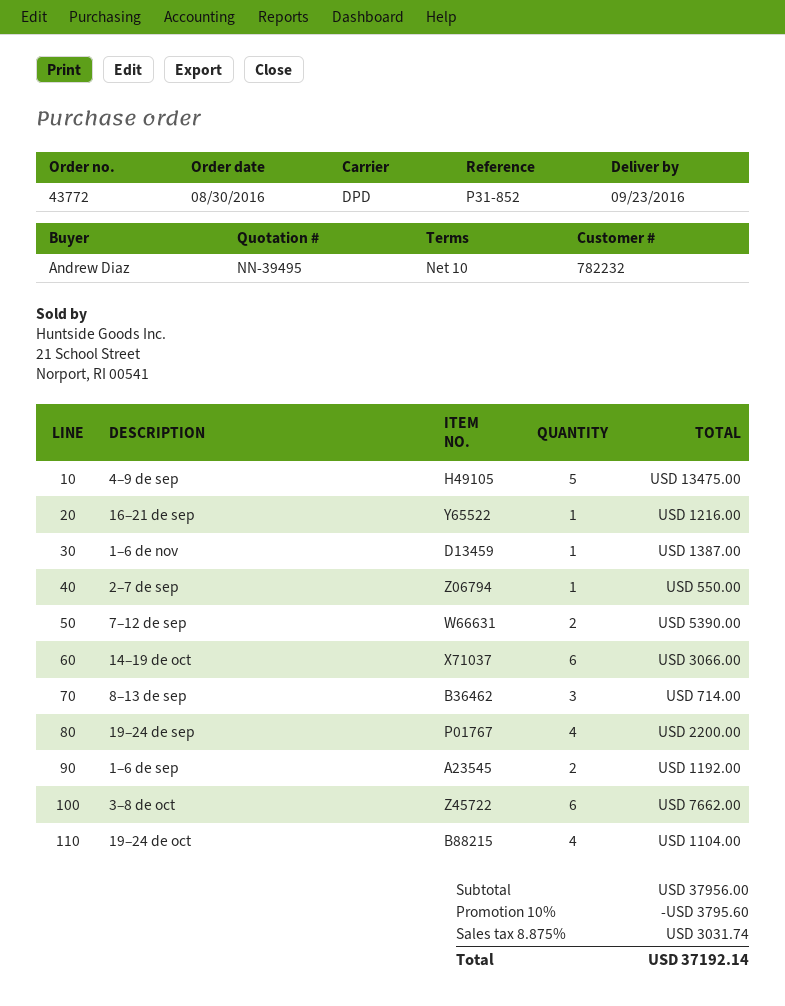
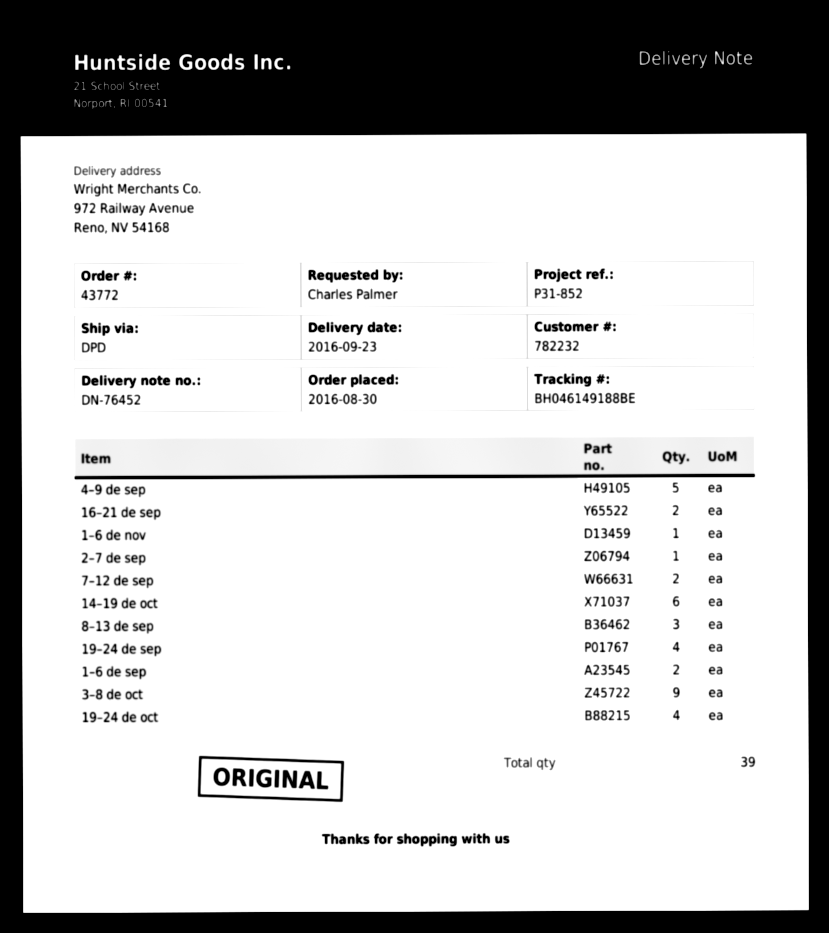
ordered by: Andrew Diaz -> Charles Palmer
16–21 de sep: 1 -> 2
3–8 de oct: 6 -> 9

